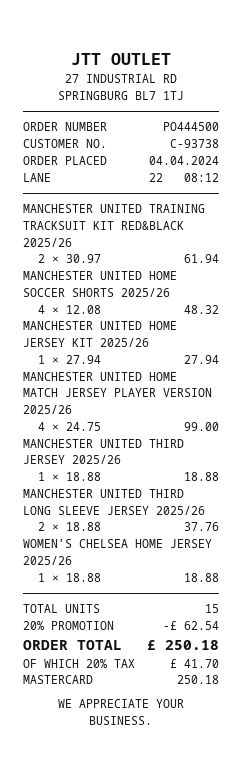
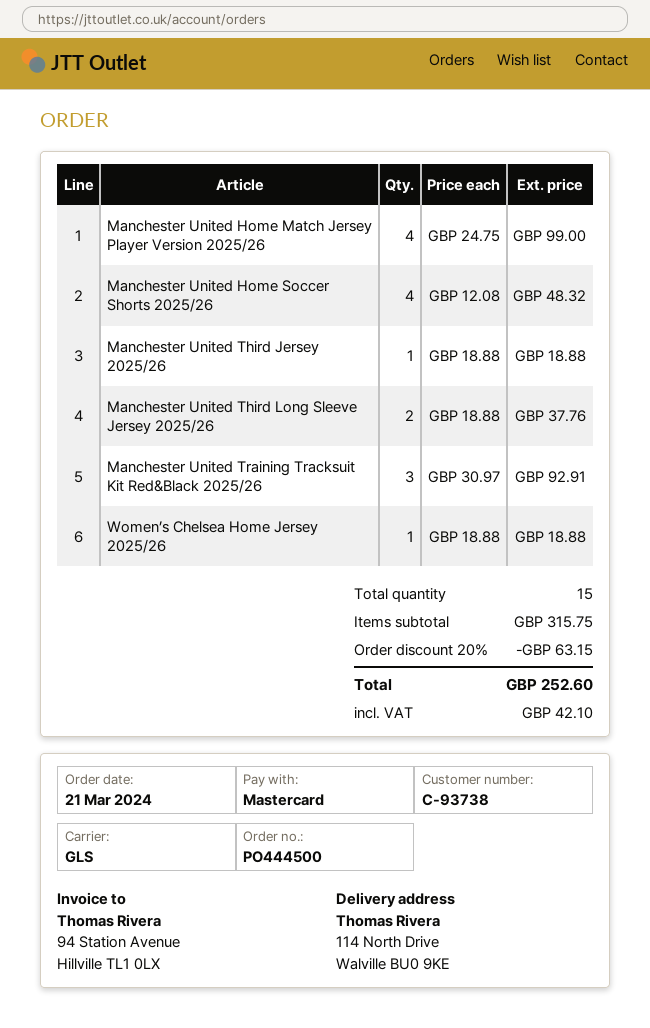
order date: 2024-04-04 -> 2024-03-21
MANCHESTER UNITED TRAINING TRACKSUIT KIT RED&BLACK 2025/26: 2 x 30.97 = 61.94 -> 3 x 30.97 = 92.91
MANCHESTER UNITED HOME JERSEY KIT 2025/26: 1 x 27.94 = 27.94 -> none
discount: 20% = 62.54 -> 20% = 63.15
tax: 41.70 -> 42.10
total: 250.18 -> 252.60

